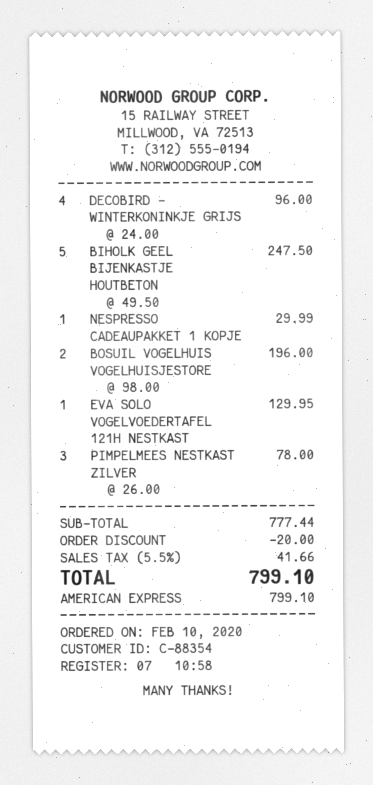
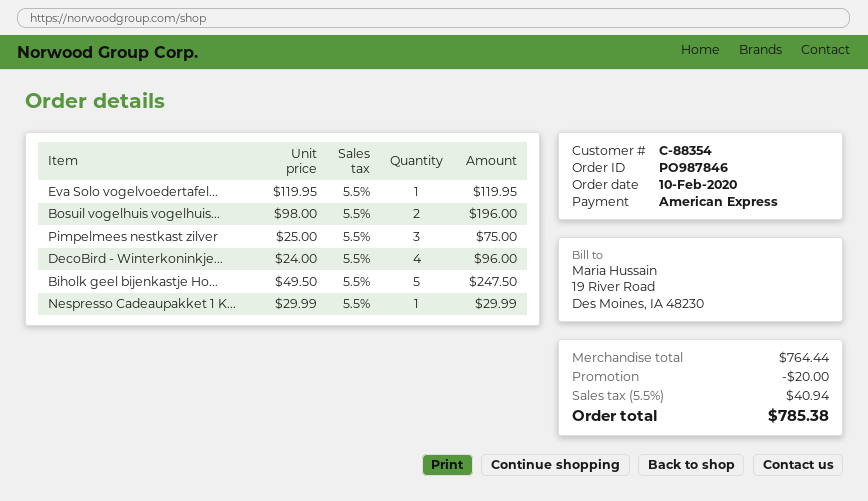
EVA SOLO VOGELVOEDERTAFEL 121H NESTKAST: 1 x 129.95 = 129.95 -> 1 x 119.95 = 119.95
PIMPELMEES NESTKAST ZILVER: 3 x 26.00 = 78.00 -> 3 x 25.00 = 75.00
subtotal: 777.44 -> 764.44
tax: 5.5% = 41.66 -> 5.5% = 40.94
total: 799.10 -> 785.38

